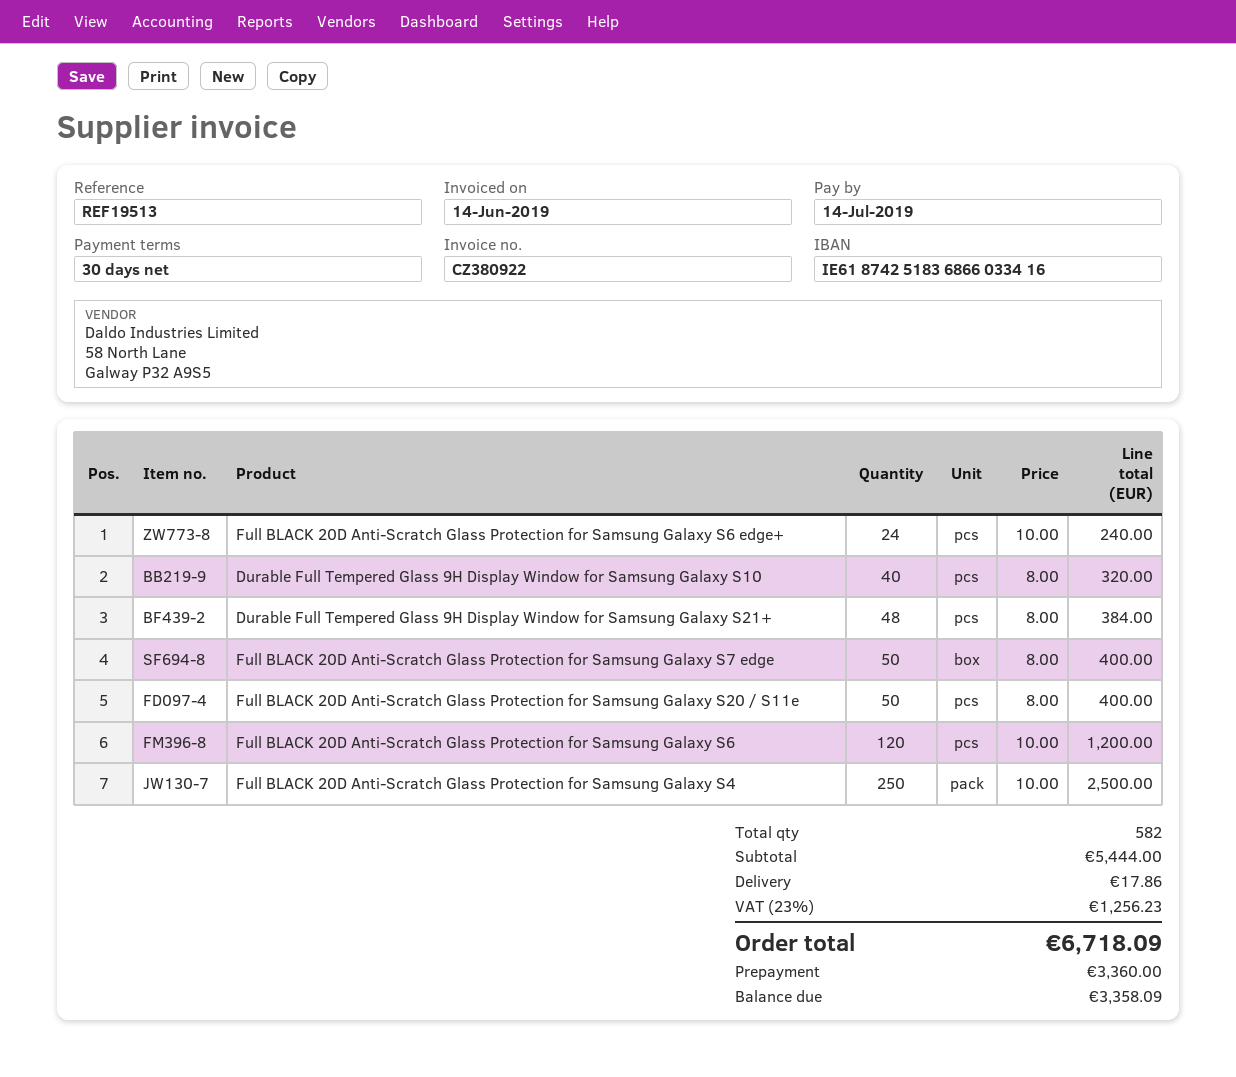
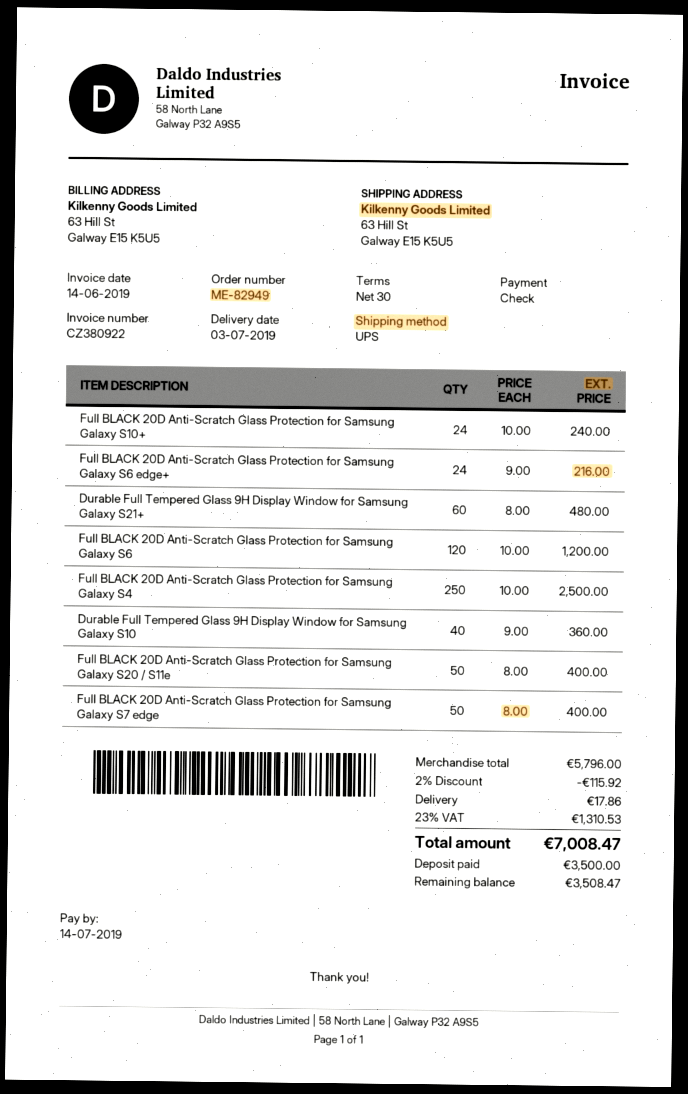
Full BLACK 20D Anti-Scratch Glass Protection for Samsung Galaxy S6 edge+: 24 x 10.00 = 240.00 -> 24 x 9.00 = 216.00
Durable Full Tempered Glass 9H Display Window for Samsung Galaxy S10: 40 x 8.00 = 320.00 -> 40 x 9.00 = 360.00
Durable Full Tempered Glass 9H Display Window for Samsung Galaxy S21+: 48 x 8.00 = 384.00 -> 60 x 8.00 = 480.00
Full BLACK 20D Anti-Scratch Glass Protection for Samsung Galaxy S10+: none -> 24 x 10.00 = 240.00
subtotal: 5444.00 -> 5796.00
discount: none -> 2% = 115.92
tax: 23% = 1256.23 -> 23% = 1310.53
total: 6718.09 -> 7008.47
deposit: 3360.00 -> 3500.00
balance: 3358.09 -> 3508.47

